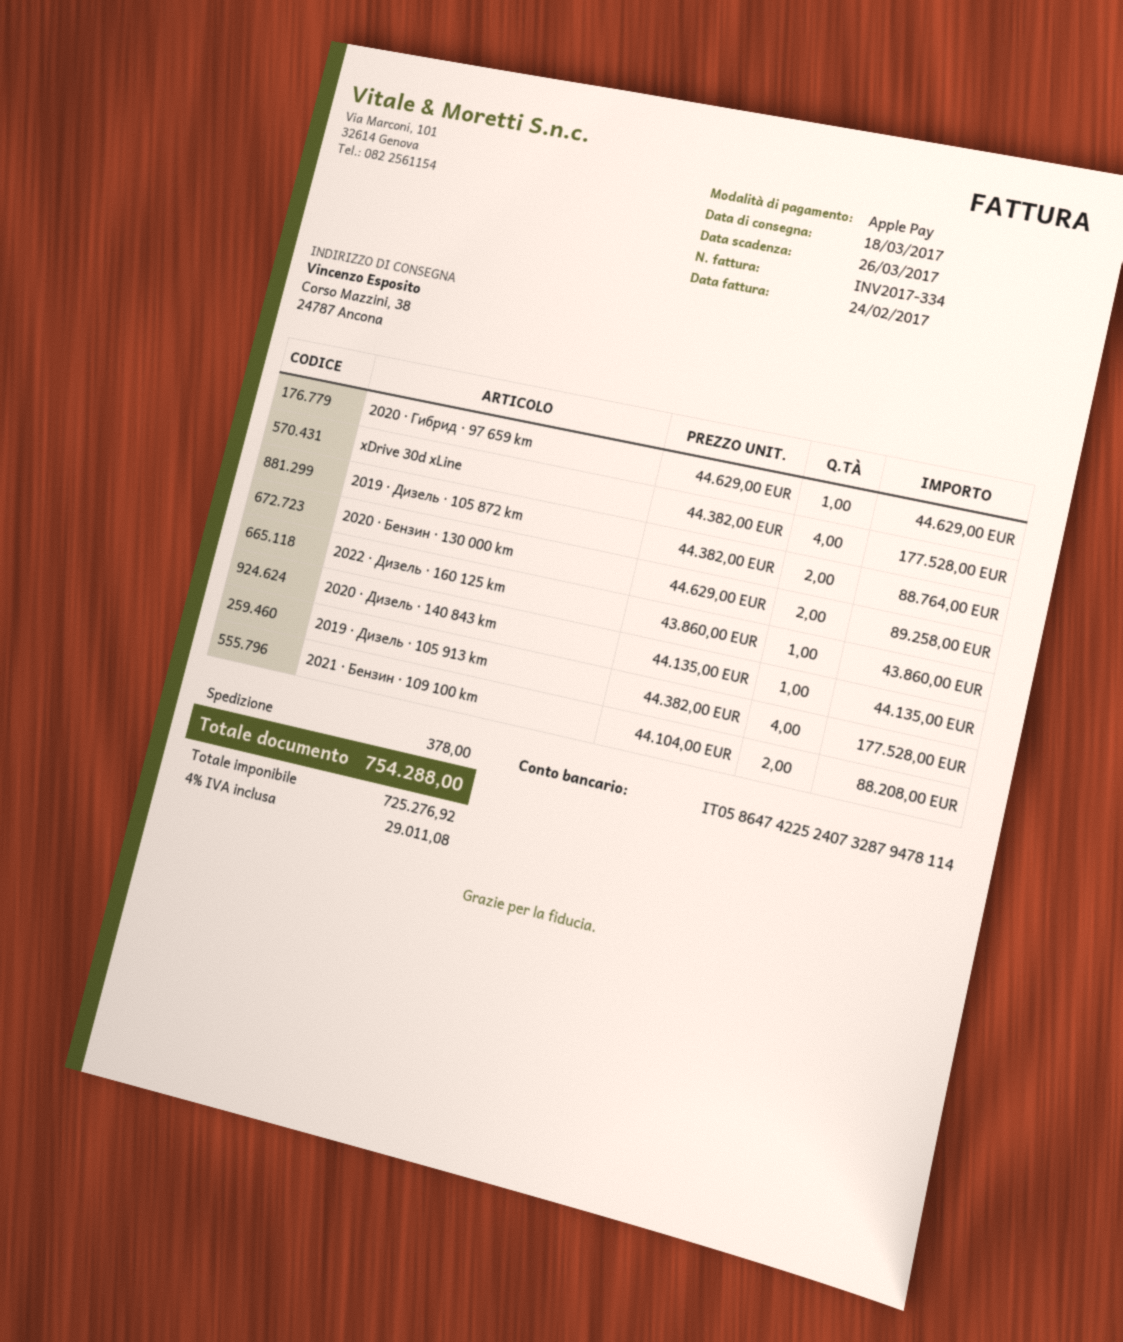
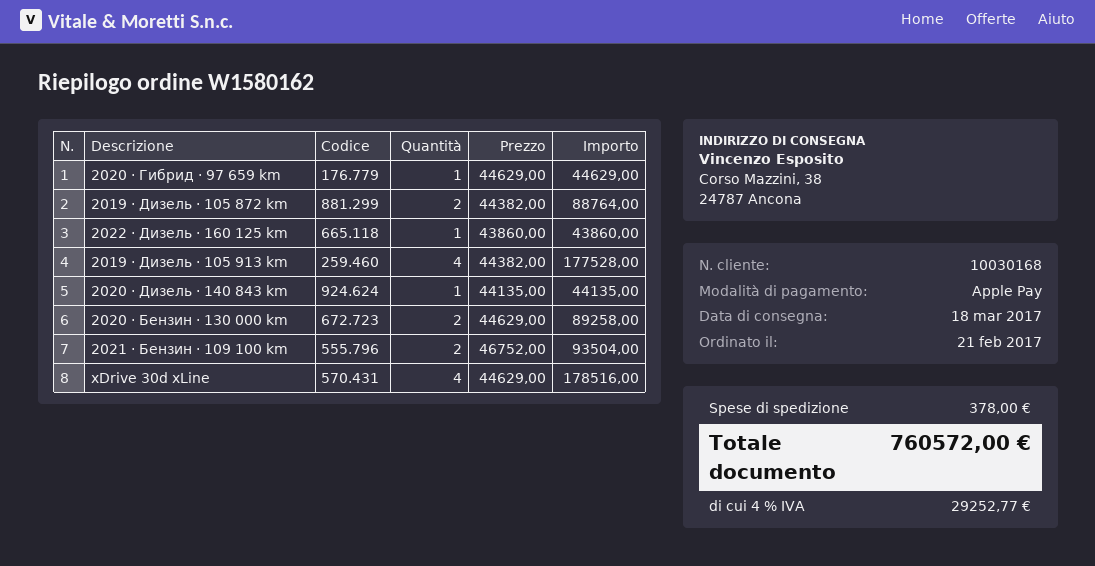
xDrive 30d xLine: 4 x 44382.00 = 177528.00 -> 4 x 44629.00 = 178516.00
2021 · Бензин · 109 100 km: 2 x 44104.00 = 88208.00 -> 2 x 46752.00 = 93504.00
tax: 4% = 29011.08 -> 4% = 29252.77
total: 754288.00 -> 760572.00

